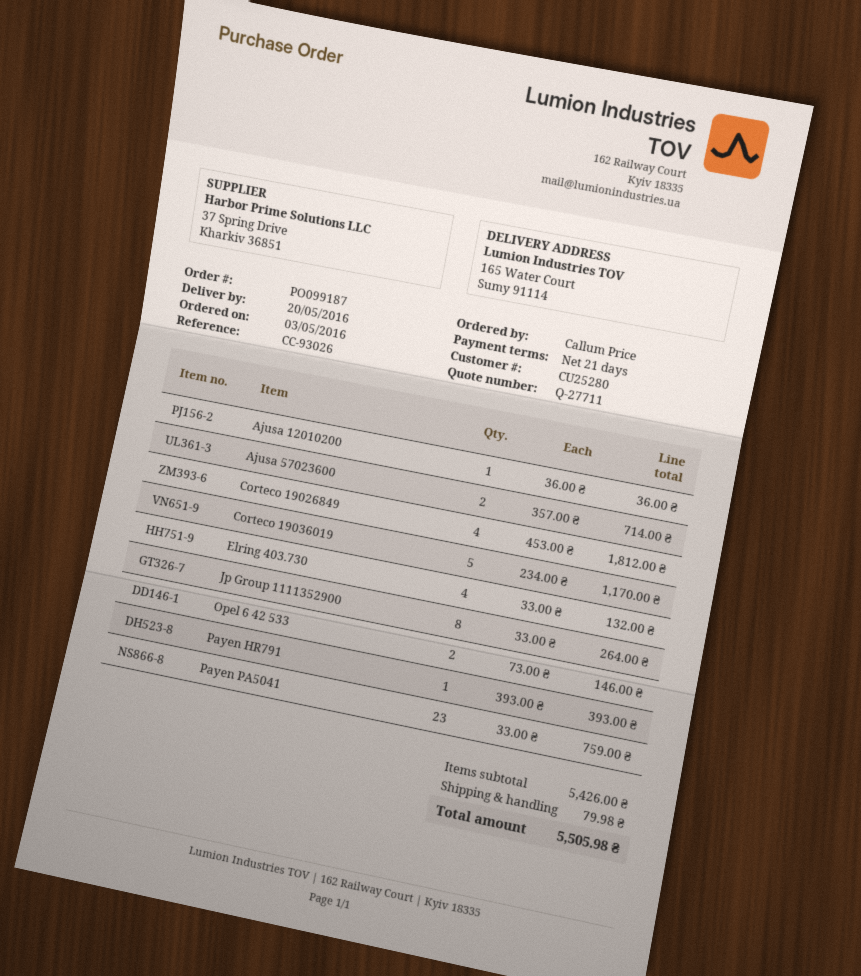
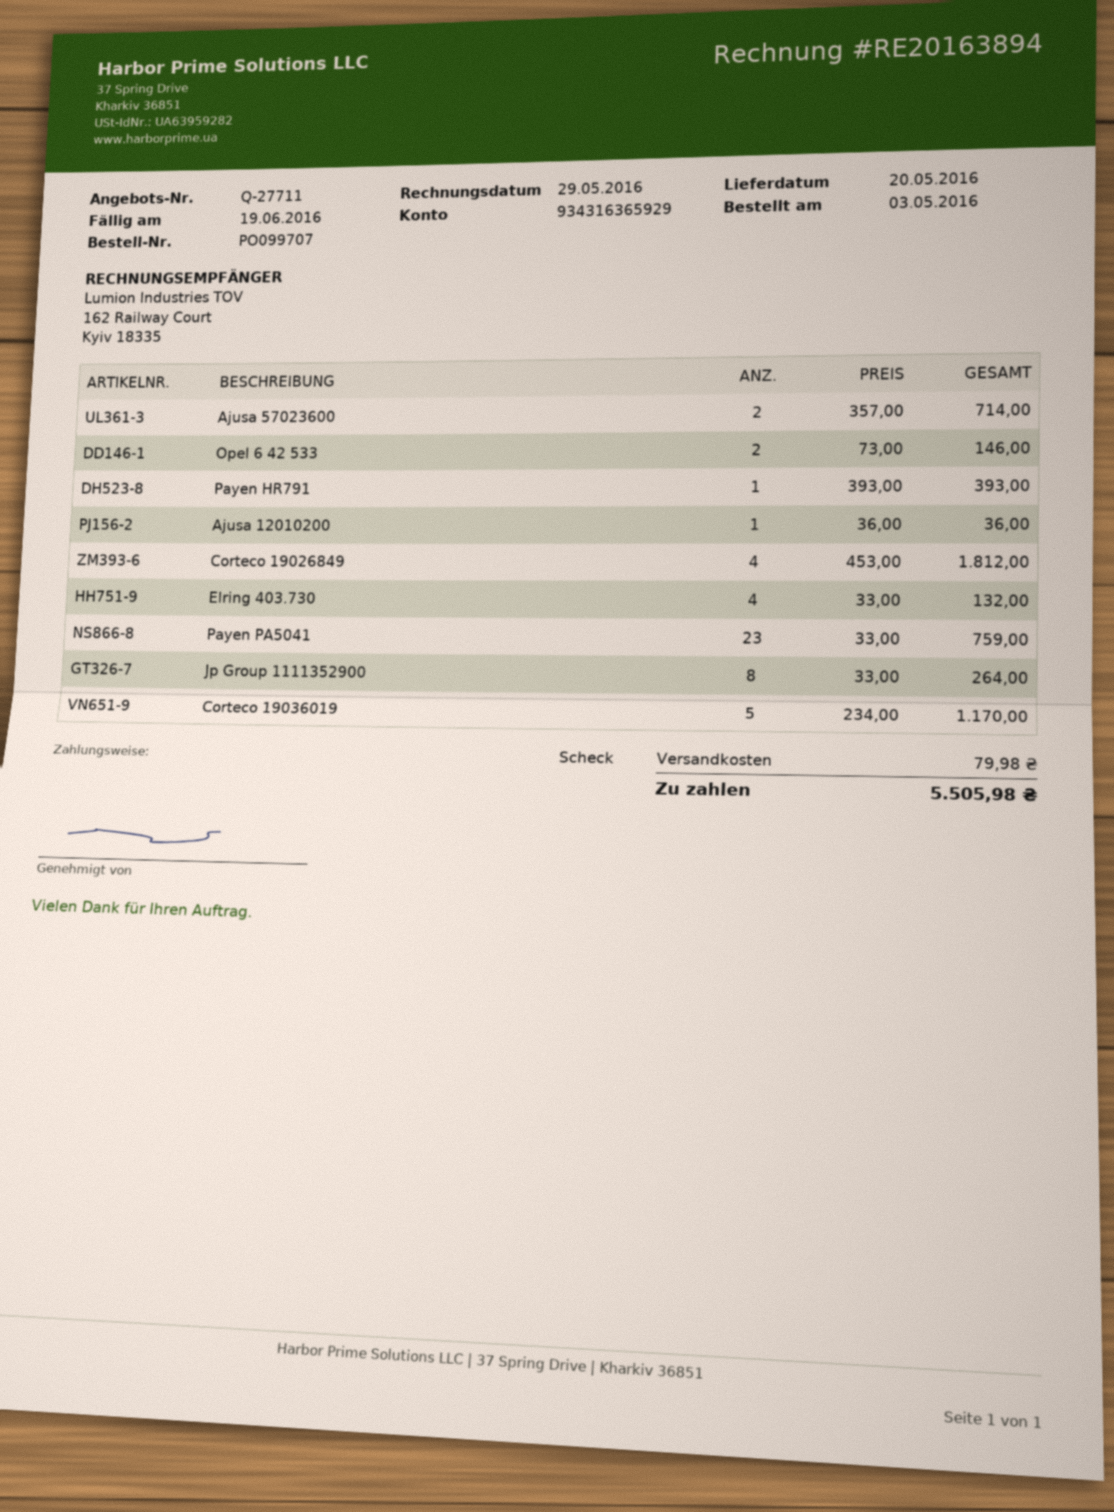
order number: PO099187 -> PO099707

